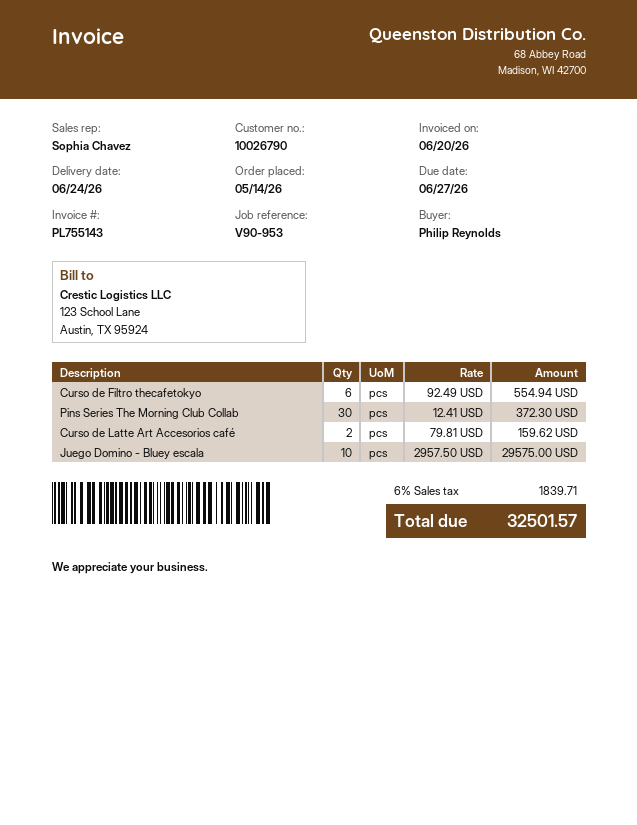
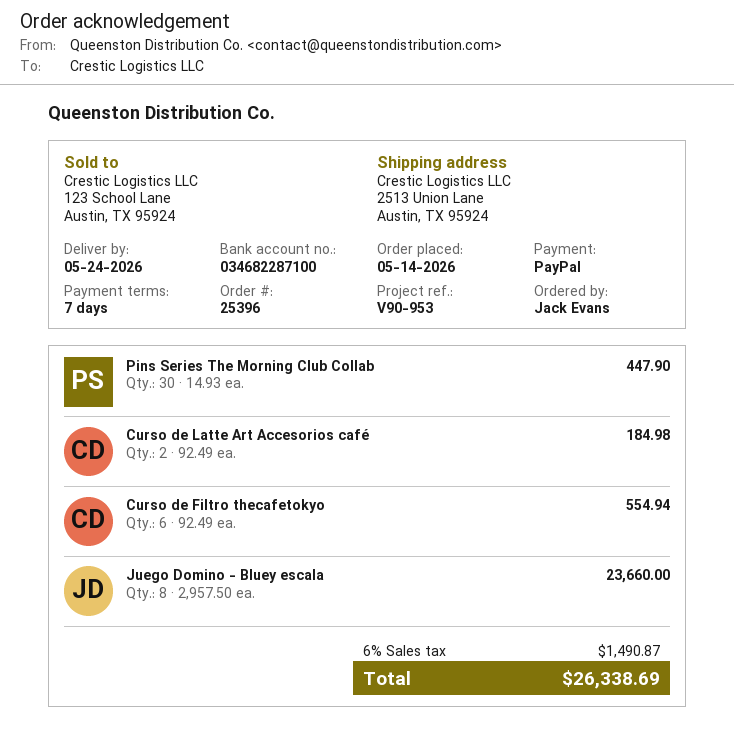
delivery date: 2026-06-24 -> 2026-05-24
ordered by: Philip Reynolds -> Jack Evans
Pins Series The Morning Club Collab: 30 x 12.41 = 372.30 -> 30 x 14.93 = 447.90
Curso de Latte Art Accesorios café: 2 x 79.81 = 159.62 -> 2 x 92.49 = 184.98
Juego Domino - Bluey escala: 10 x 2957.50 = 29575.00 -> 8 x 2957.50 = 23660.00
tax: 6% = 1839.71 -> 6% = 1490.87
total: 32501.57 -> 26338.69

